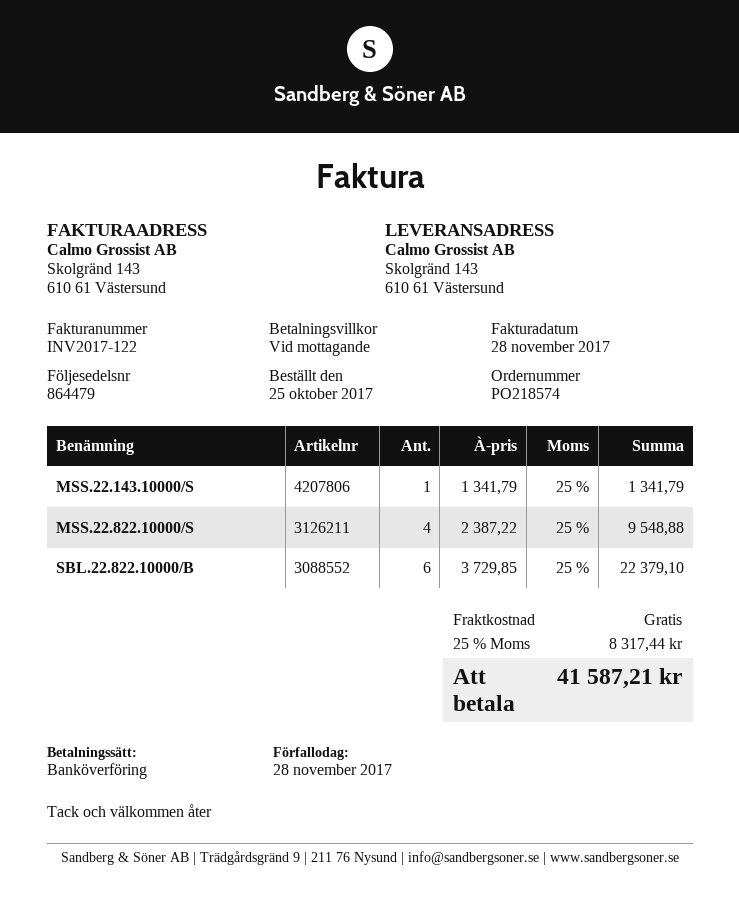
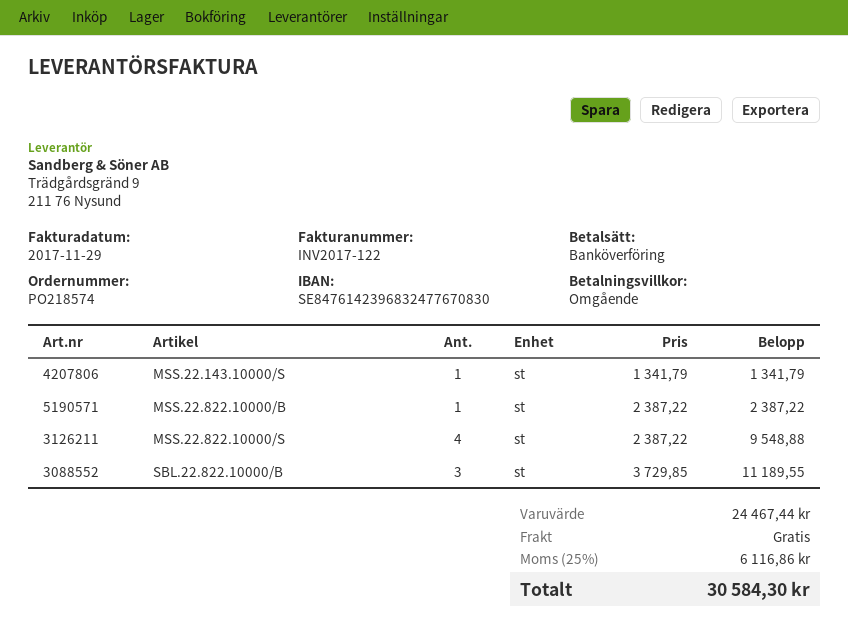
invoice date: 2017-11-28 -> 2017-11-29
SBL.22.822.10000/B: 6 x 3729.85 = 22379.10 -> 3 x 3729.85 = 11189.55
MSS.22.822.10000/B: none -> 1 x 2387.22 = 2387.22
tax: 25% = 8317.44 -> 25% = 6116.86
total: 41587.21 -> 30584.30

